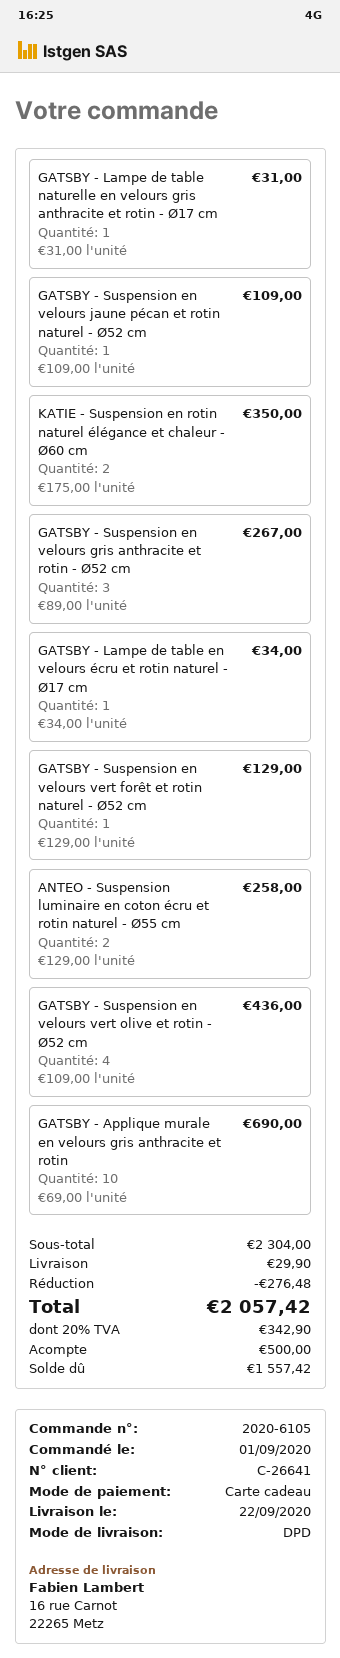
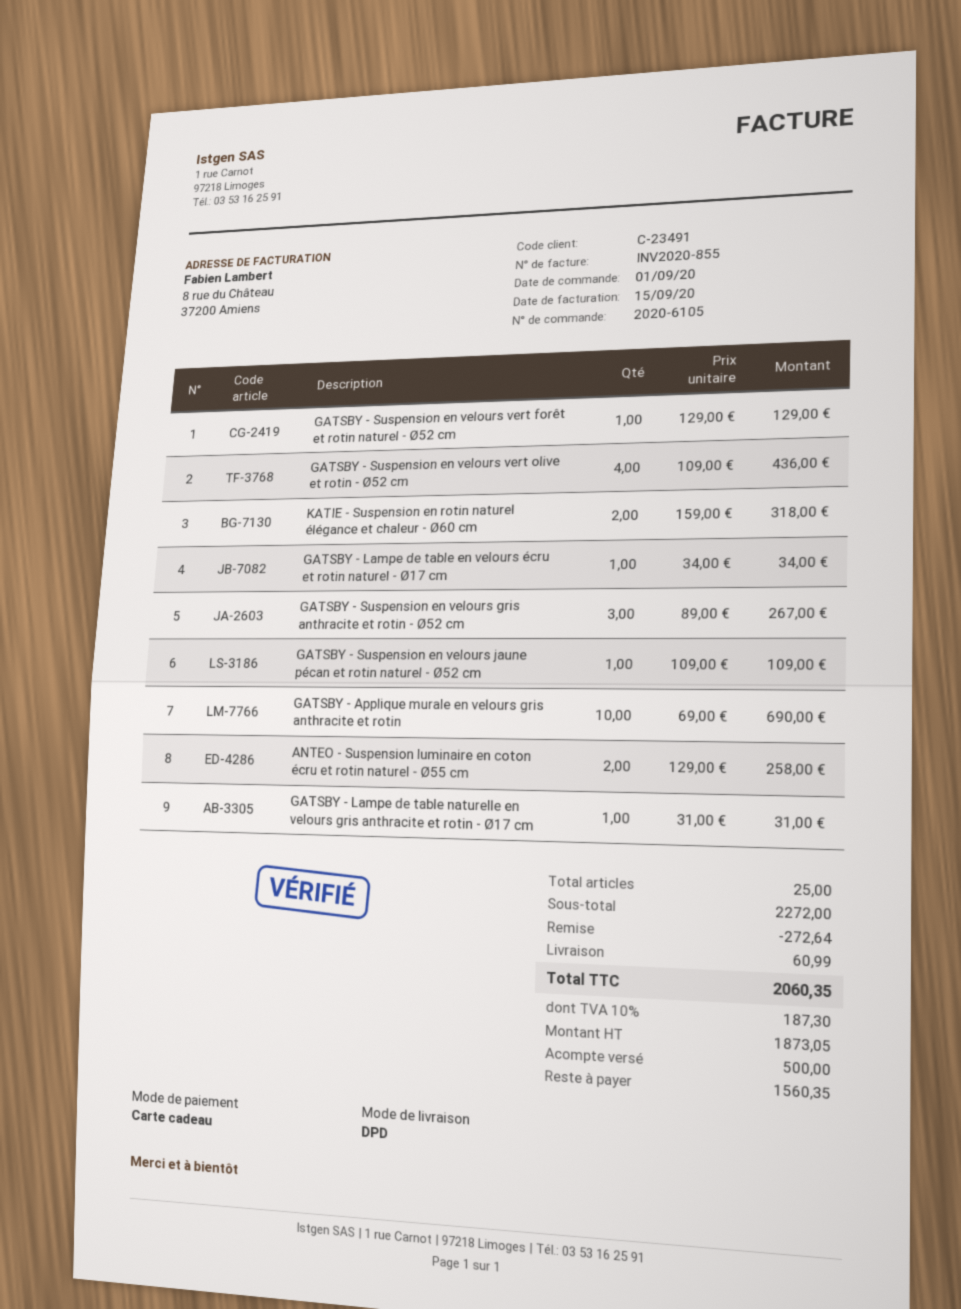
customer number: C-26641 -> C-23491
KATIE - Suspension en rotin naturel élégance et chaleur - Ø60 cm: 2 x 175.00 = 350.00 -> 2 x 159.00 = 318.00
subtotal: 2304.00 -> 2272.00
discount: 276.48 -> 272.64
shipping: 29.90 -> 60.99
tax: 20% = 342.90 -> 10% = 187.30
total: 2057.42 -> 2060.35
balance: 1557.42 -> 1560.35

